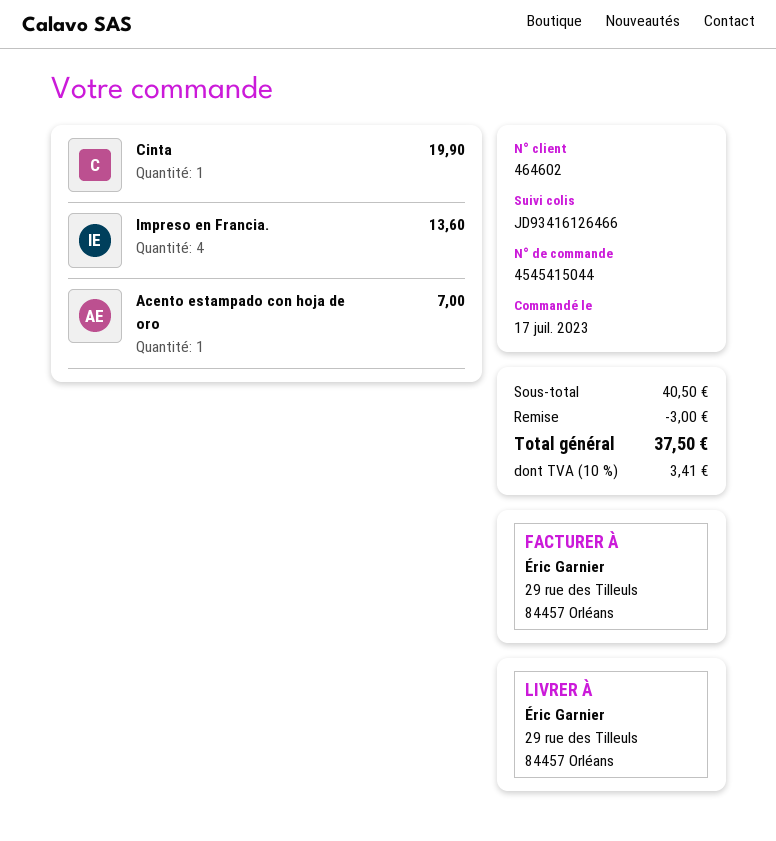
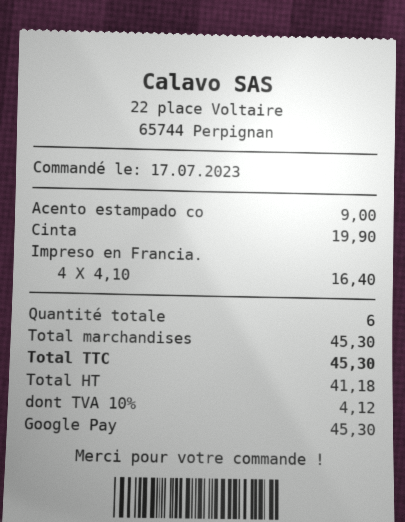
Impreso en Francia.: 4 for 13.60 -> 4 for 16.40
Acento estampado con hoja de oro: 1 for 7.00 -> 1 for 9.00
subtotal: 40.50 -> 45.30
discount: 3.00 -> none
tax: 10% = 3.41 -> 10% = 4.12
total: 37.50 -> 45.30

